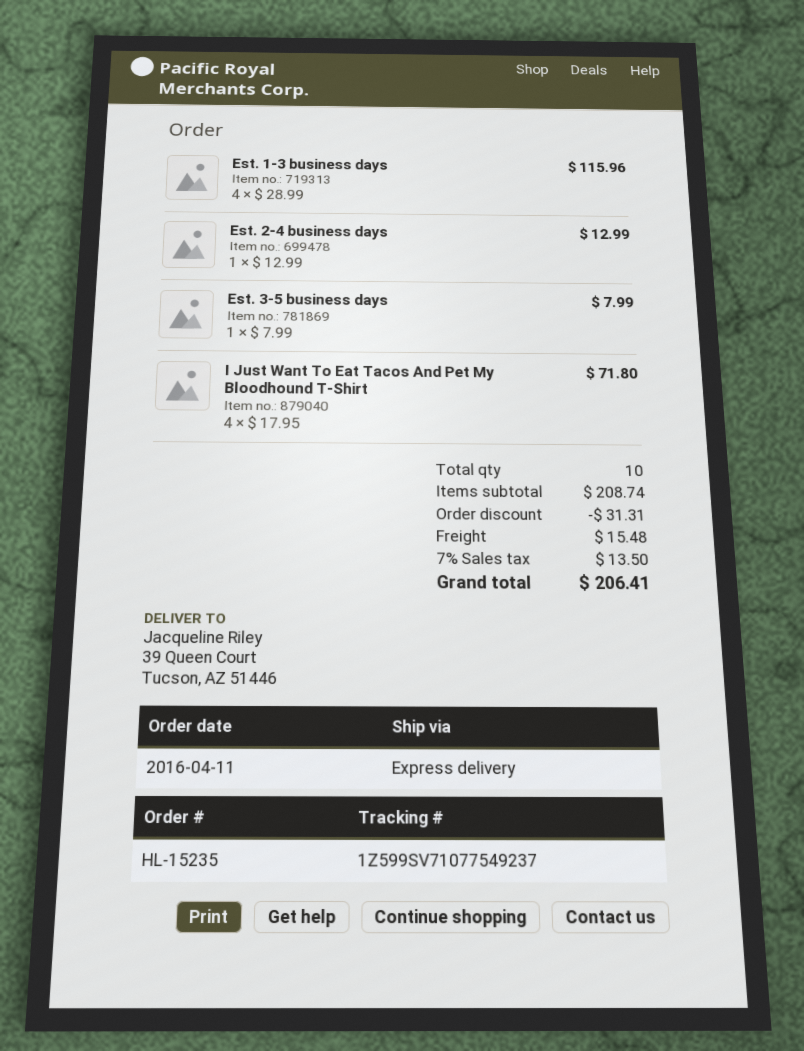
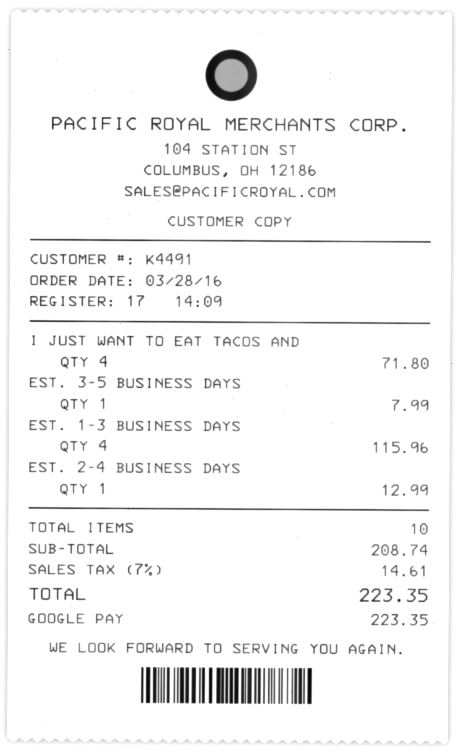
order date: 2016-04-11 -> 2016-03-28
discount: 31.31 -> none
shipping: 15.48 -> none
tax: 7% = 13.50 -> 7% = 14.61
total: 206.41 -> 223.35

